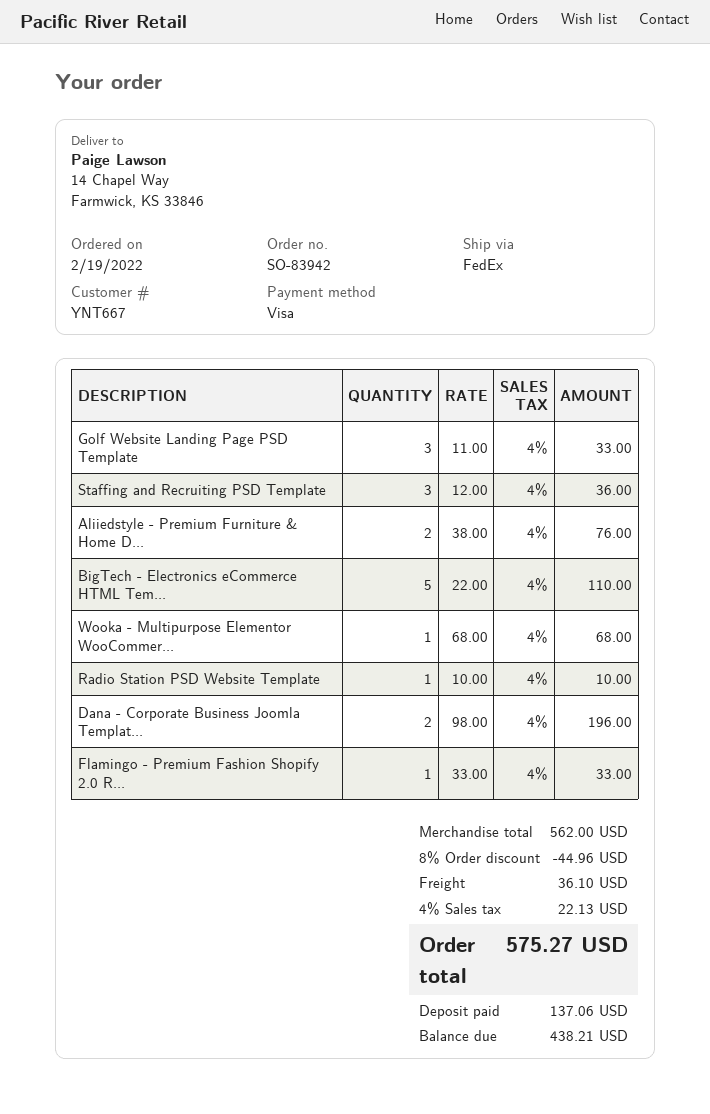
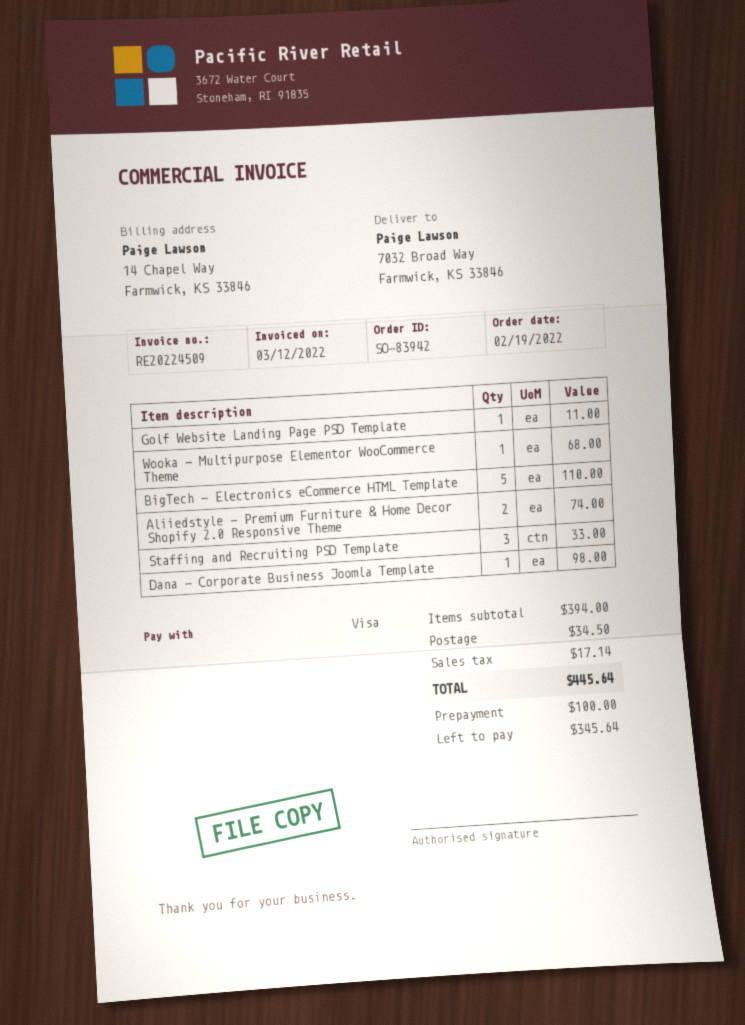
ship to: 14 Chapel Way, Farmwick, KS 33846 -> 7032 Broad Way, Farmwick, KS 33846
Golf Website Landing Page PSD Template: 3 for 33.00 -> 1 for 11.00
Staffing and Recruiting PSD Template: 3 for 36.00 -> 3 for 33.00
Aliiedstyle - Premium Furniture & Home D...: 2 for 76.00 -> 2 for 74.00
Radio Station PSD Website Template: 1 for 10.00 -> none
Dana - Corporate Business Joomla Templat...: 2 for 196.00 -> 1 for 98.00
Flamingo - Premium Fashion Shopify 2.0 R...: 1 for 33.00 -> none
subtotal: 562.00 -> 394.00
discount: 8% = 44.96 -> none
shipping: 36.10 -> 34.50
tax: 22.13 -> 17.14
total: 575.27 -> 445.64
deposit: 137.06 -> 100.00
balance: 438.21 -> 345.64

